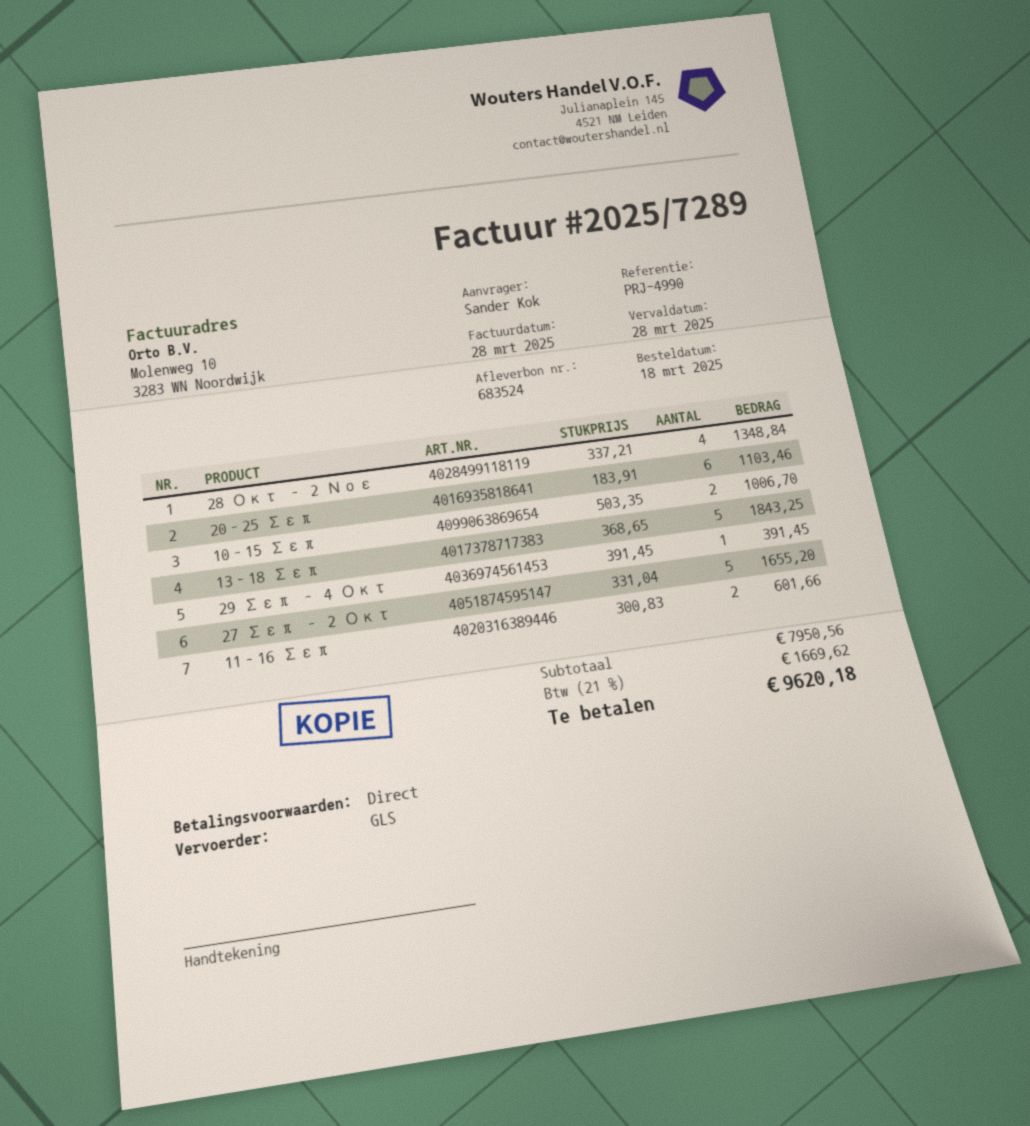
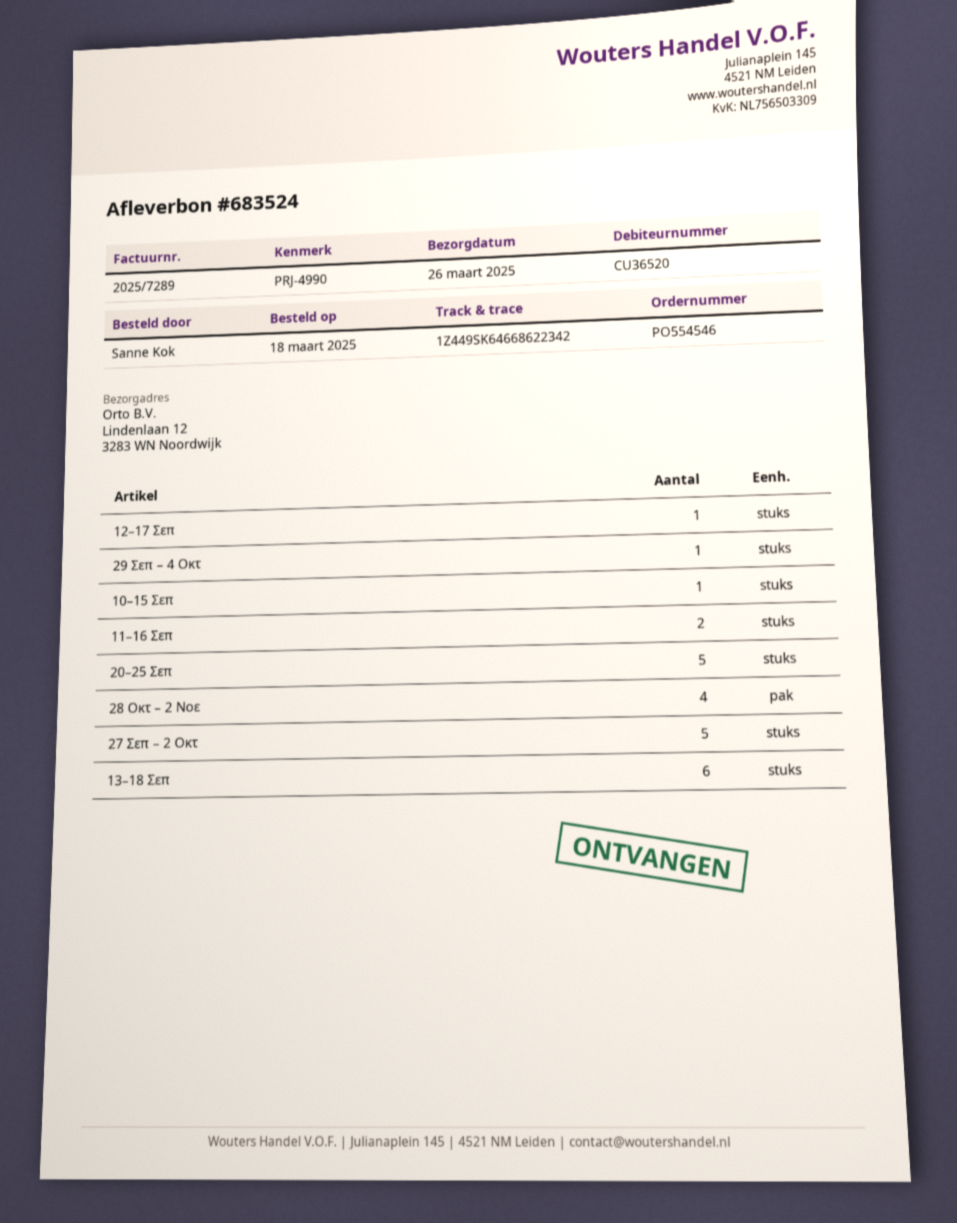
ordered by: Sander Kok -> Sanne Kok
20–25 Σεπ: 6 -> 5
10–15 Σεπ: 2 -> 1
13–18 Σεπ: 5 -> 6
12–17 Σεπ: none -> 1

